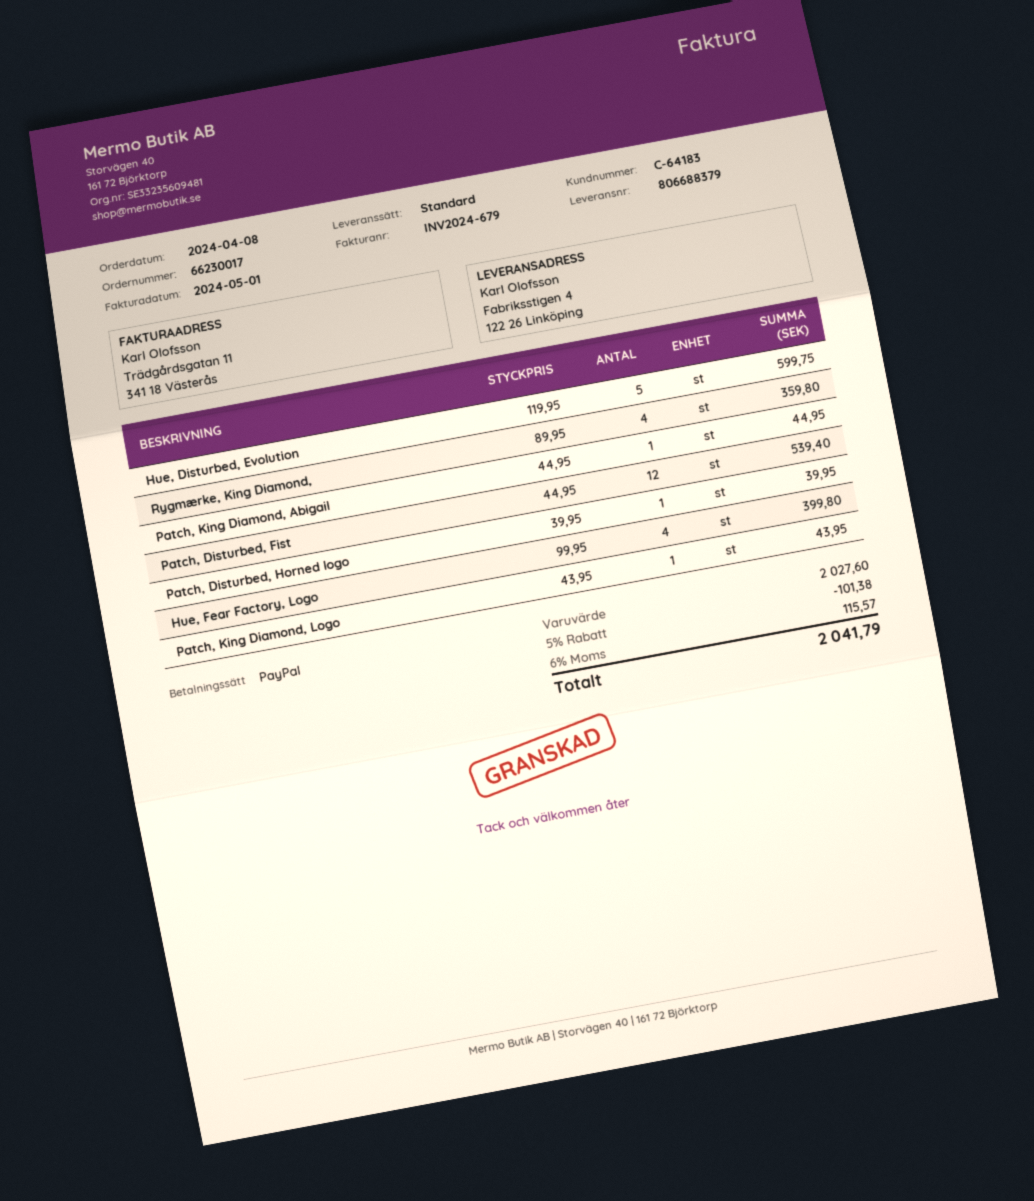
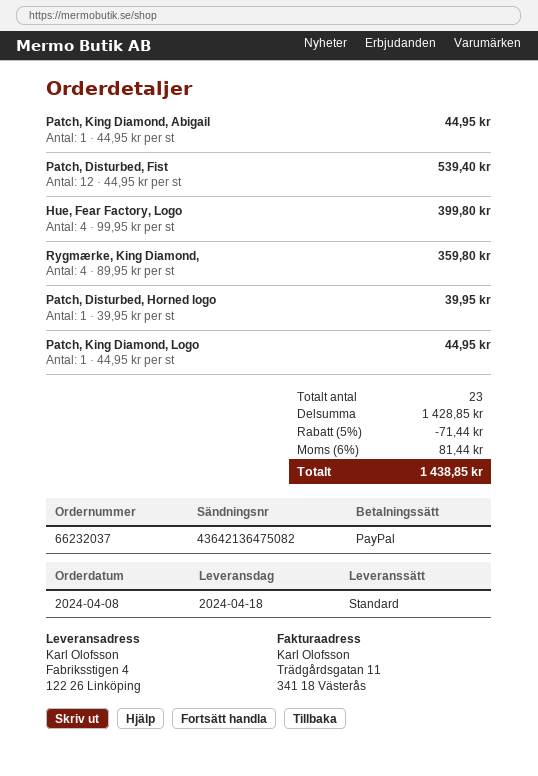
order number: 66230017 -> 66232037
Hue, Disturbed, Evolution: 5 x 119.95 = 599.75 -> none
Patch, King Diamond, Logo: 1 x 43.95 = 43.95 -> 1 x 44.95 = 44.95
subtotal: 2027.60 -> 1428.85
discount: 5% = 101.38 -> 5% = 71.44
tax: 6% = 115.57 -> 6% = 81.44
total: 2041.79 -> 1438.85

